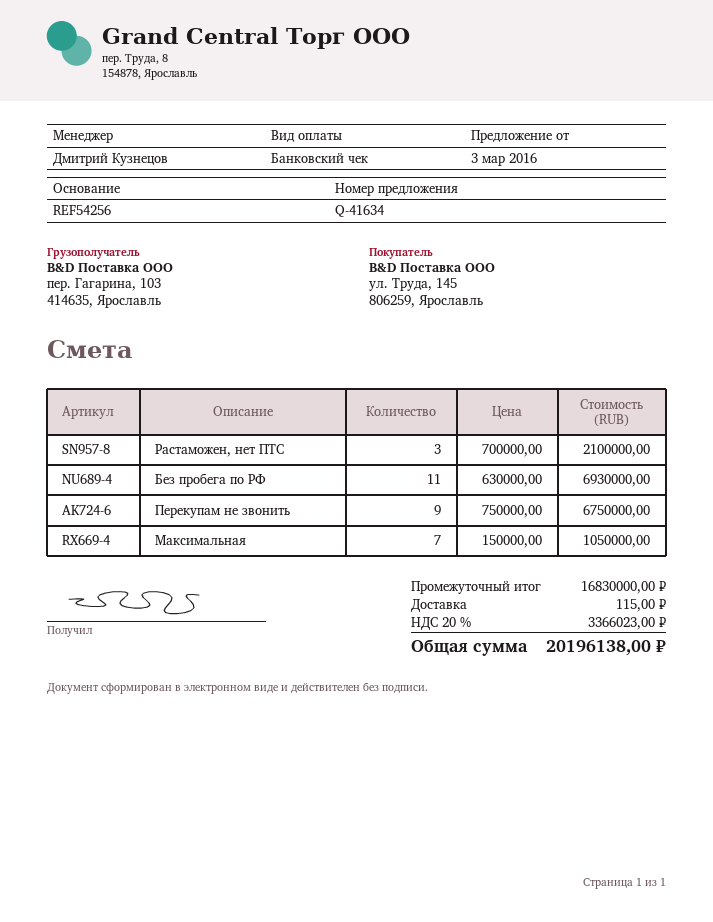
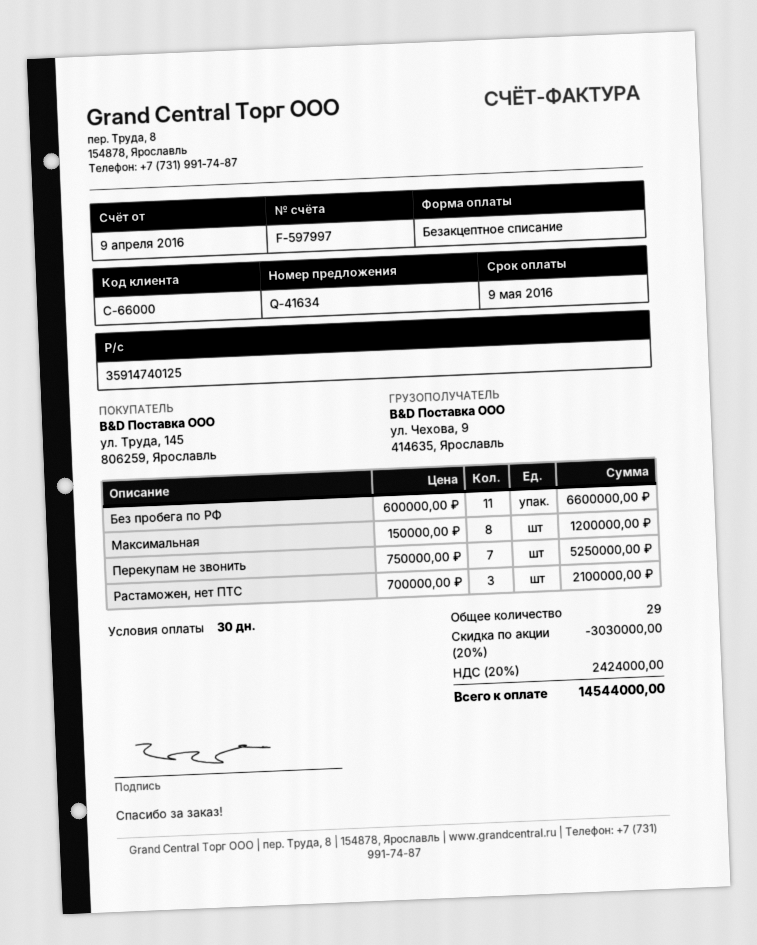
payment method: cheque -> direct debit
ship to: пер. Гагарина, 103, 414635, Ярославль -> ул. Чехова, 9, 414635, Ярославль
Без пробега по РФ: 11 x 630000.00 = 6930000.00 -> 11 x 600000.00 = 6600000.00
Перекупам не звонить: 9 x 750000.00 = 6750000.00 -> 7 x 750000.00 = 5250000.00
Максимальная: 7 x 150000.00 = 1050000.00 -> 8 x 150000.00 = 1200000.00
discount: none -> 20% = 3030000.00
shipping: 115.00 -> none
tax: 20% = 3366023.00 -> 20% = 2424000.00
total: 20196138.00 -> 14544000.00

